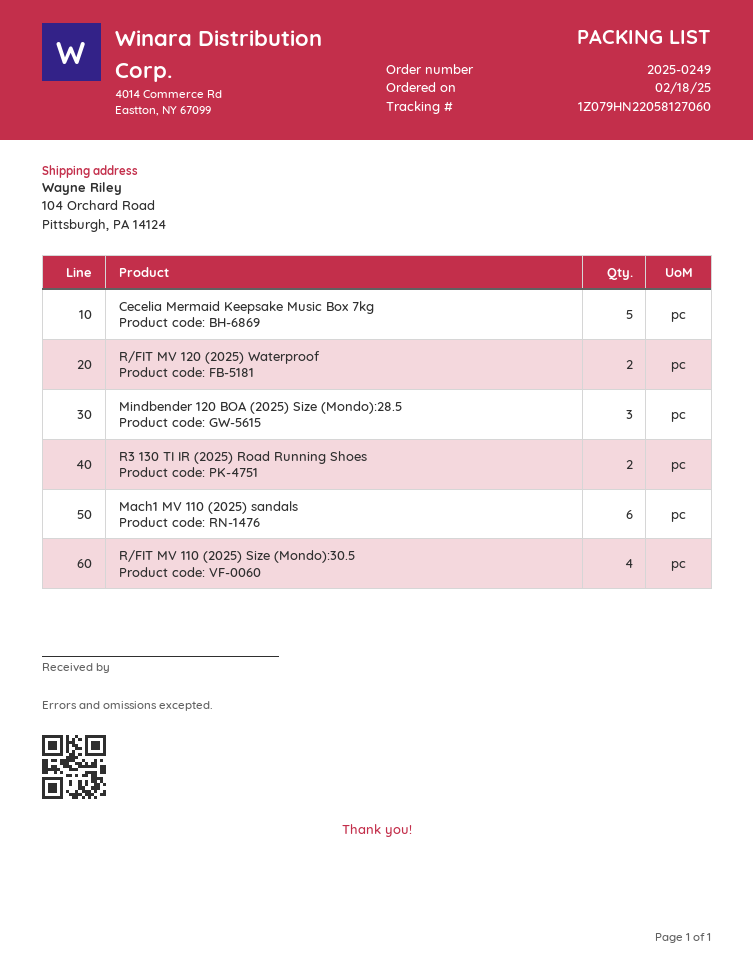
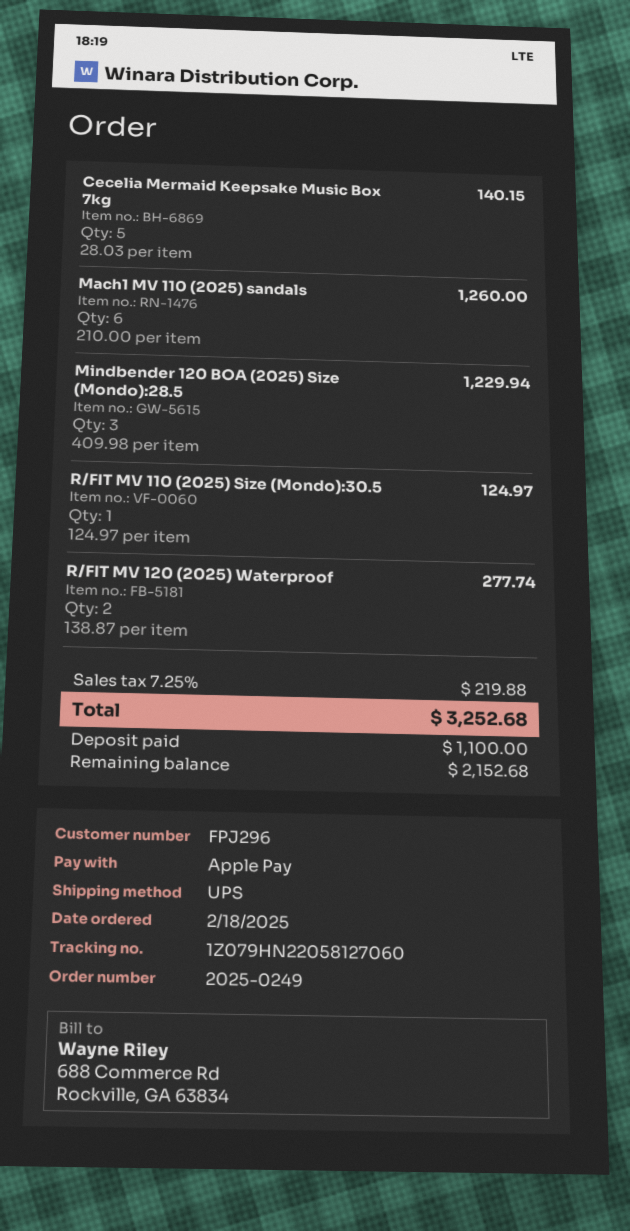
R3 130 TI IR (2025) Road Running Shoes: 2 -> none
R/FIT MV 110 (2025) Size (Mondo):30.5: 4 -> 1

